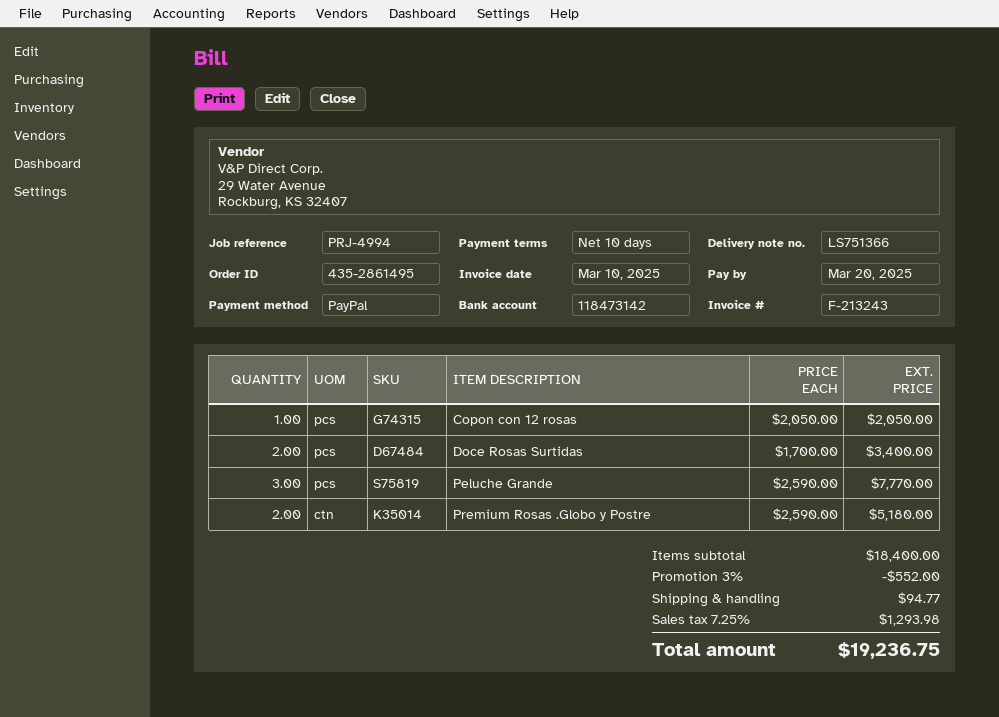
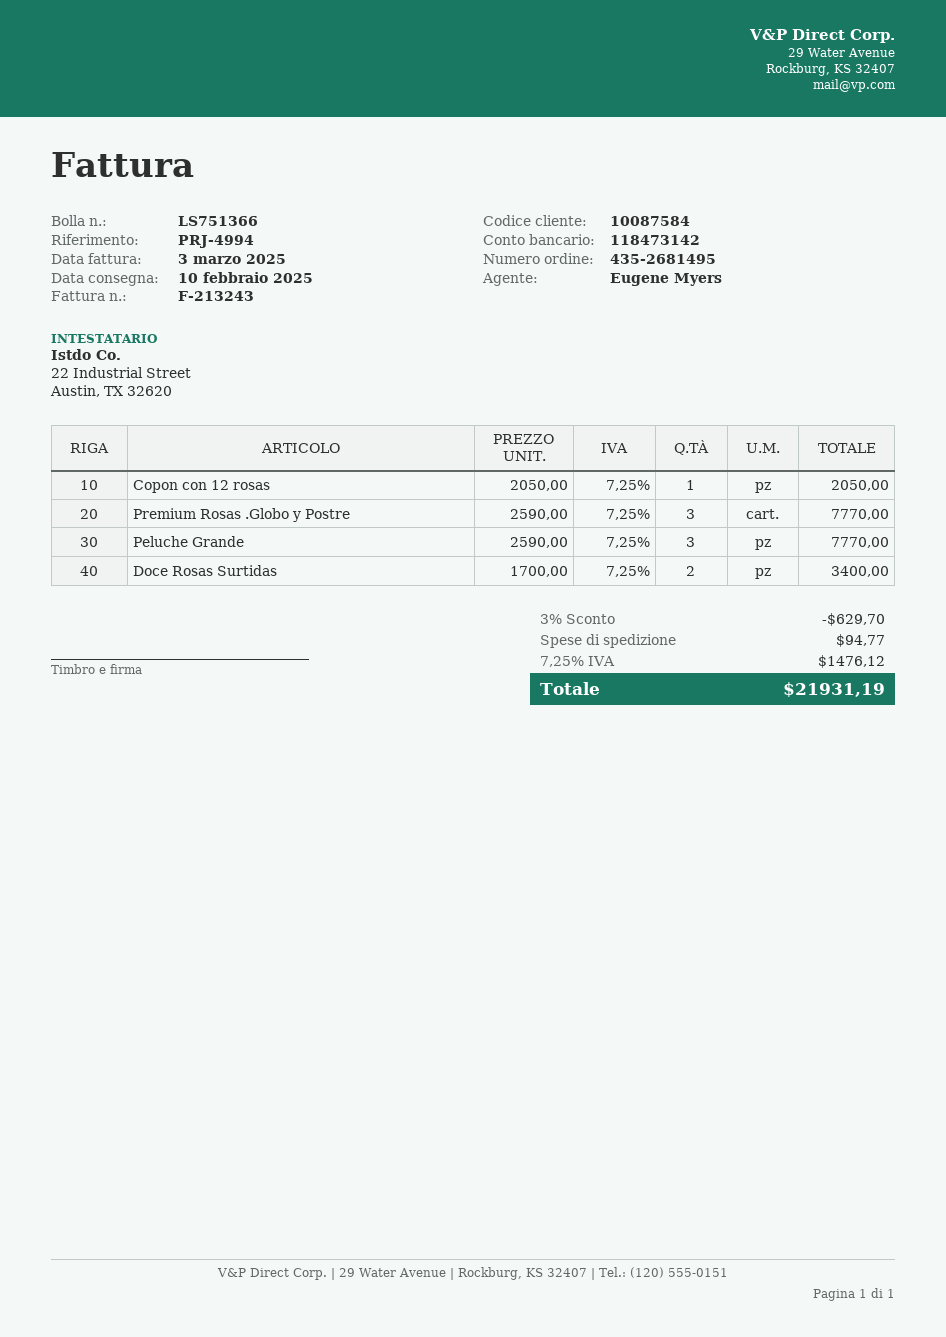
order number: 435-2861495 -> 435-2681495
invoice date: 2025-03-10 -> 2025-03-03
Premium Rosas .Globo y Postre: 2 x 2590.00 = 5180.00 -> 3 x 2590.00 = 7770.00
discount: 3% = 552.00 -> 3% = 629.70
tax: 7.25% = 1293.98 -> 7.25% = 1476.12
total: 19236.75 -> 21931.19

